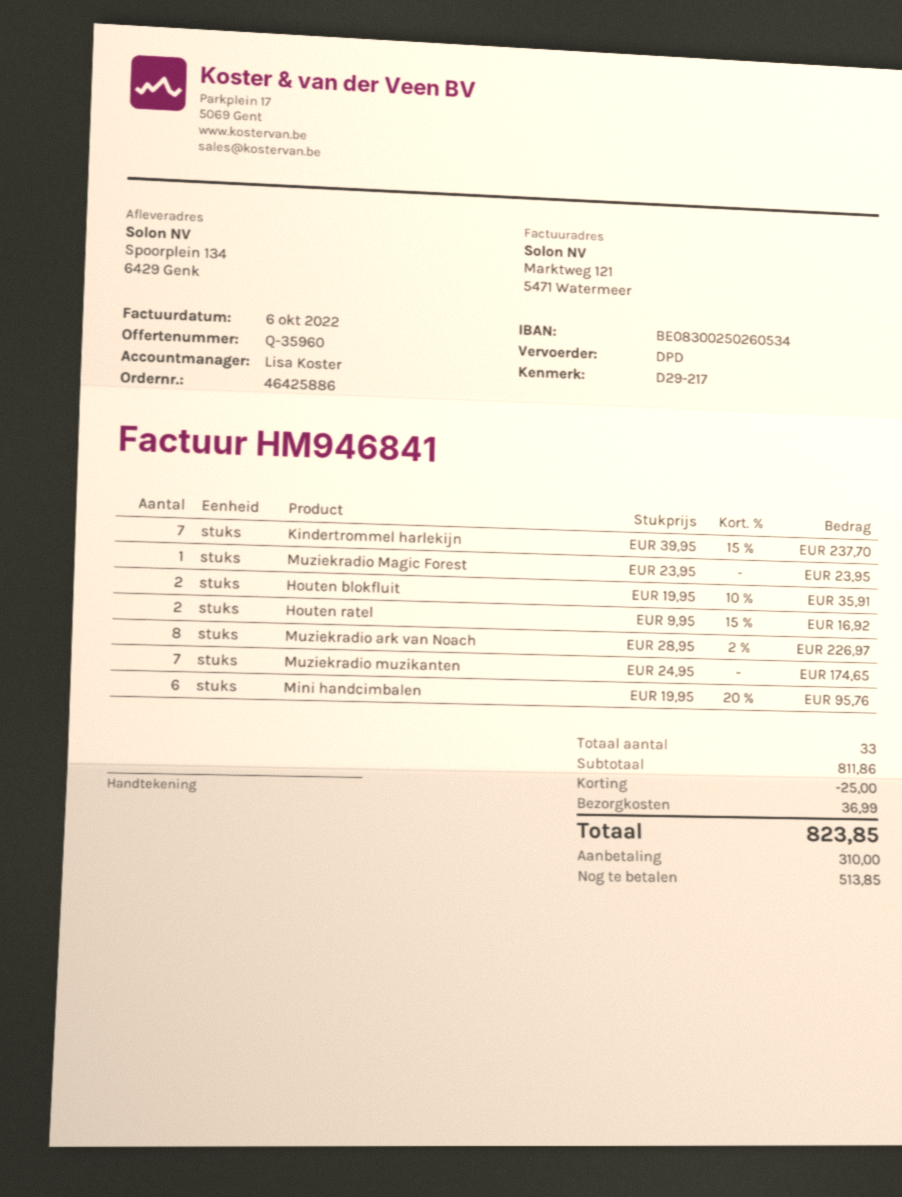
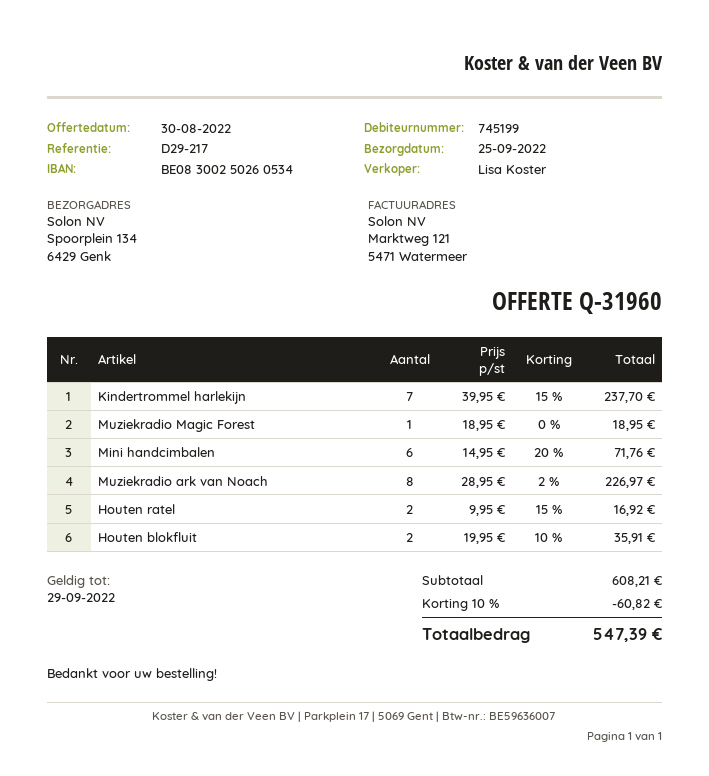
quote number: Q-35960 -> Q-31960
Muziekradio Magic Forest: 1 x 23.95 = 23.95 -> 1 x 18.95 = 18.95
Muziekradio muzikanten: 7 x 24.95 = 174.65 -> none
Mini handcimbalen: 6 x 19.95 - 20% = 95.76 -> 6 x 14.95 - 20% = 71.76
subtotal: 811.86 -> 608.21
discount: 25.00 -> 60.82
shipping: 36.99 -> none
total: 823.85 -> 547.39

